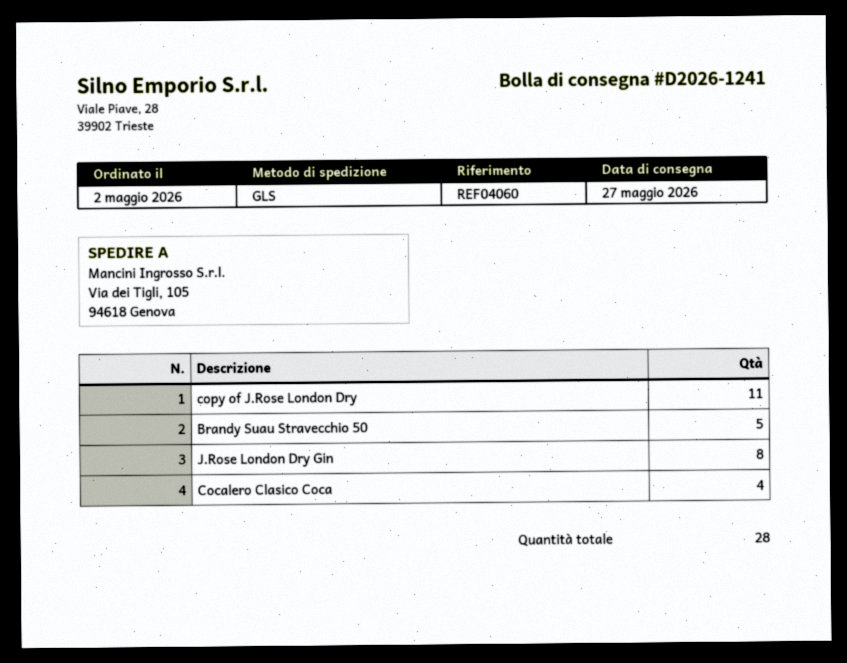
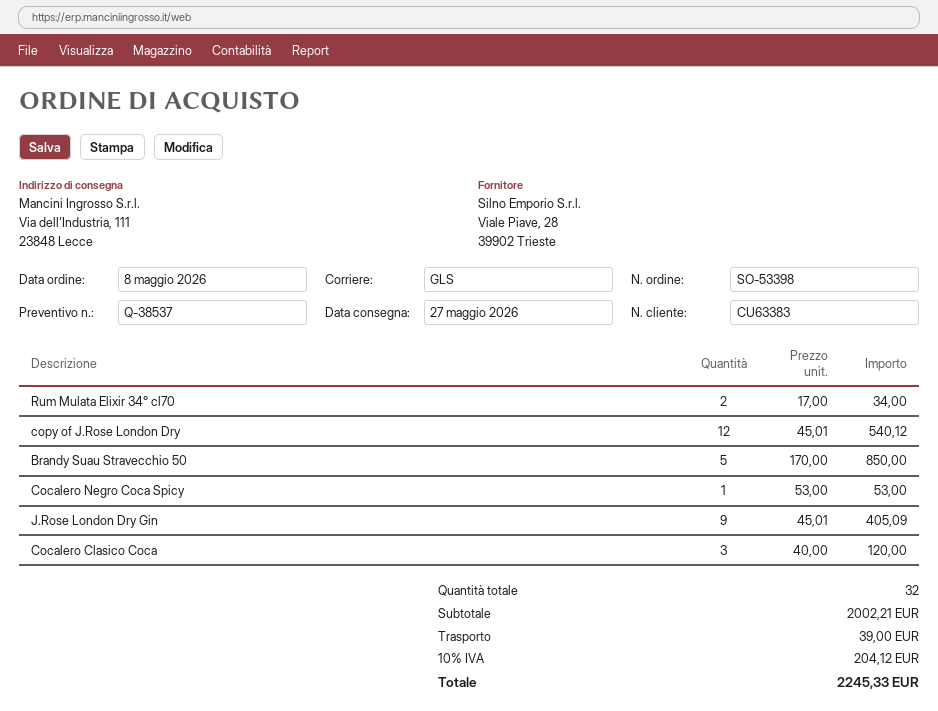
order date: 2026-05-02 -> 2026-05-08
ship to: Via dei Tigli, 105, 94618 Genova -> Via dell'Industria, 111, 23848 Lecce
copy of J.Rose London Dry: 11 -> 12
J.Rose London Dry Gin: 8 -> 9
Cocalero Clasico Coca: 4 -> 3
Rum Mulata Elixir 34° cl70: none -> 2
Cocalero Negro Coca Spicy: none -> 1
total quantity: 28 -> 32

